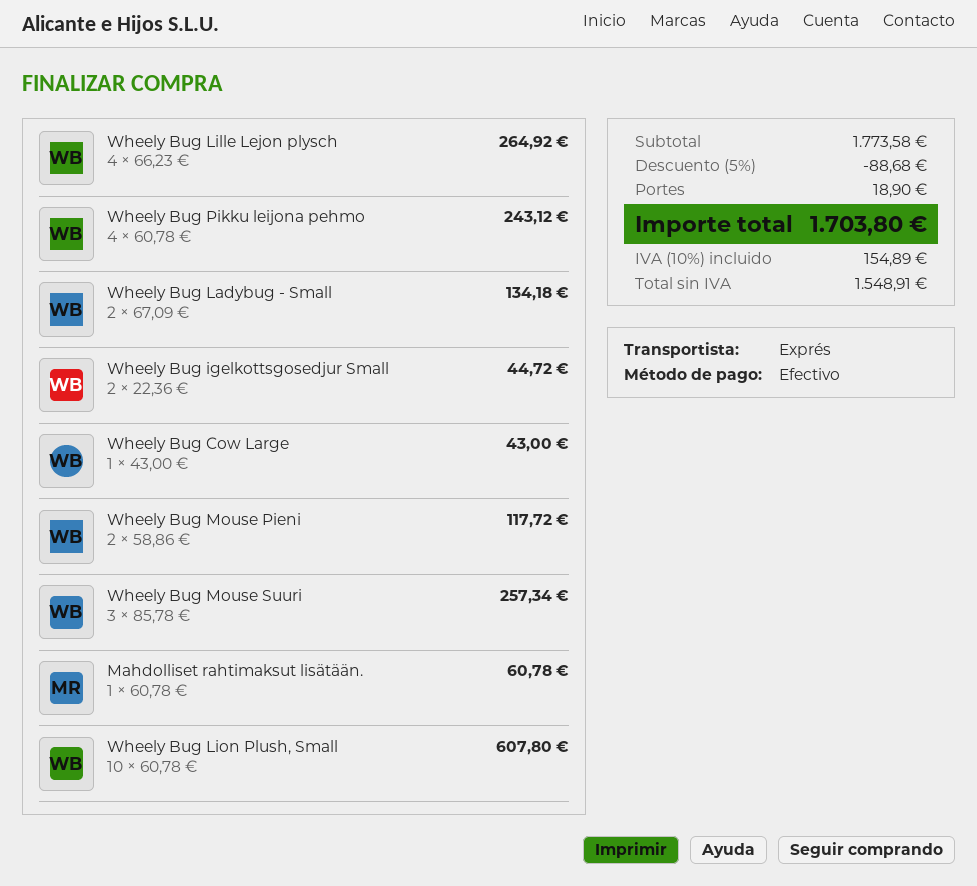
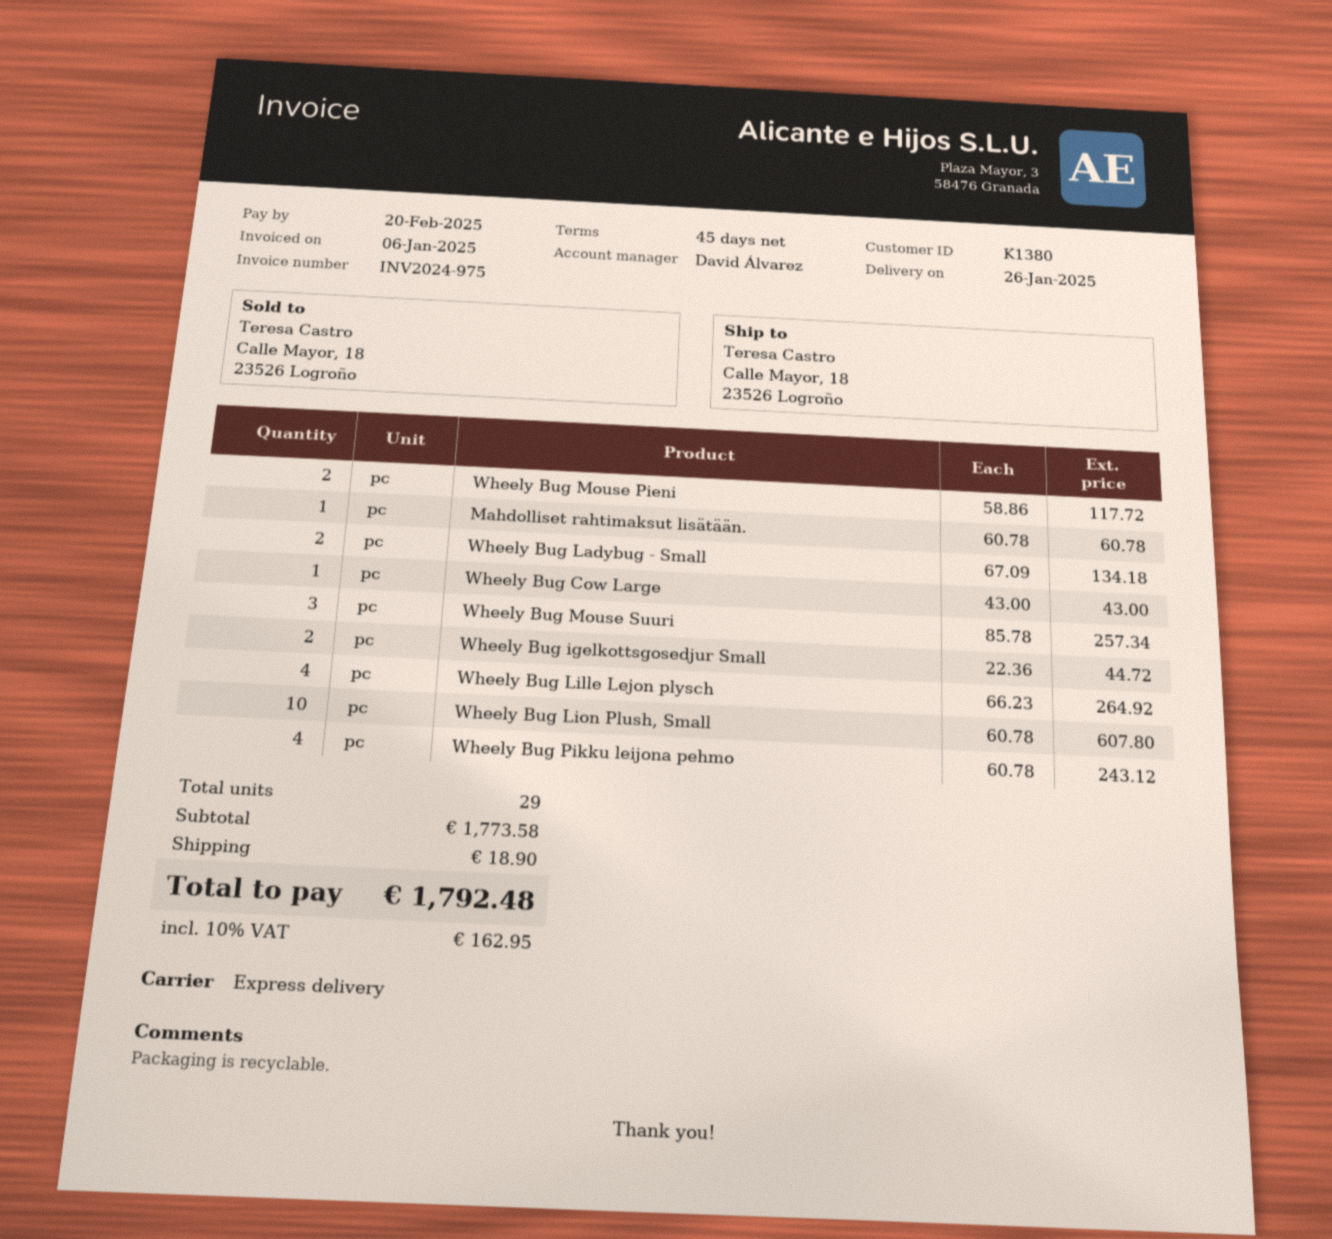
discount: 5% = 88.68 -> none
tax: 10% = 154.89 -> 10% = 162.95
total: 1703.80 -> 1792.48

